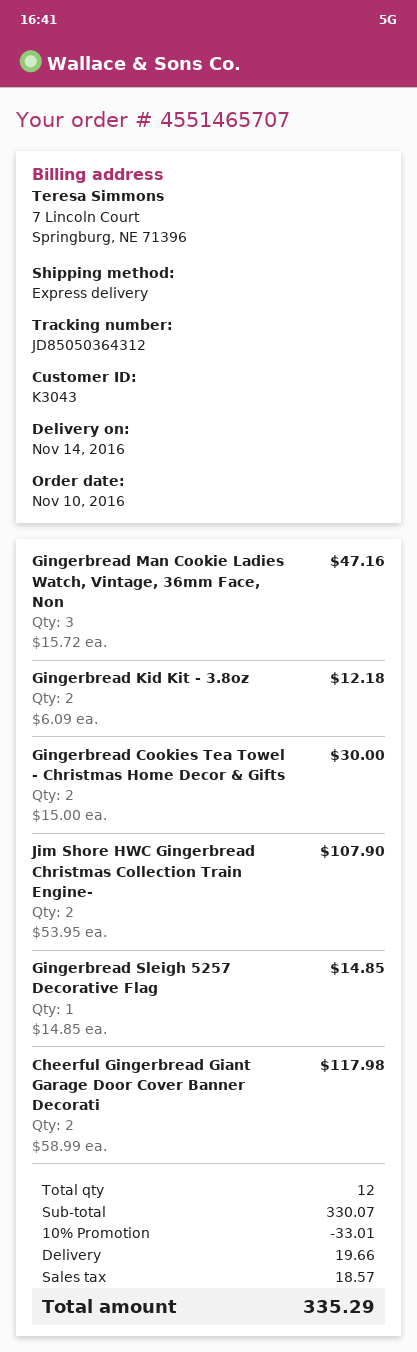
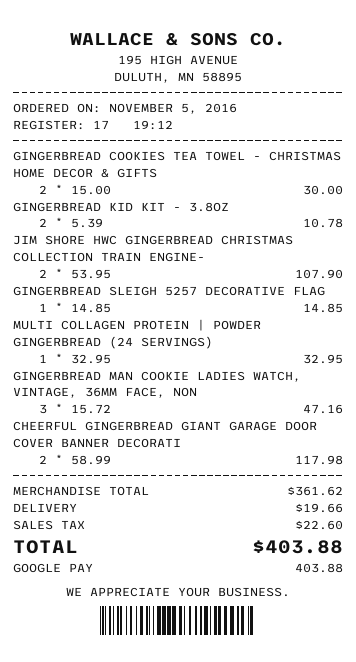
order date: 2016-11-10 -> 2016-11-05
Gingerbread Kid Kit - 3.8oz: 2 x 6.09 = 12.18 -> 2 x 5.39 = 10.78
MULTI COLLAGEN PROTEIN | POWDER GINGERBREAD (24 SERVINGS): none -> 1 x 32.95 = 32.95
subtotal: 330.07 -> 361.62
discount: 10% = 33.01 -> none
tax: 18.57 -> 22.60
total: 335.29 -> 403.88

